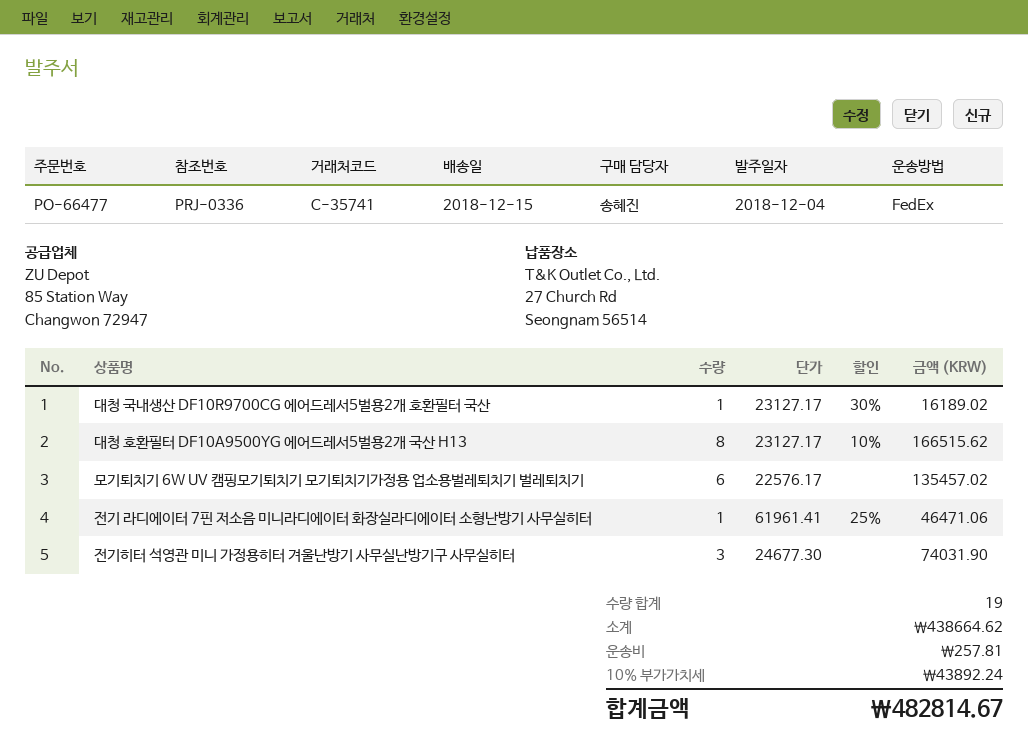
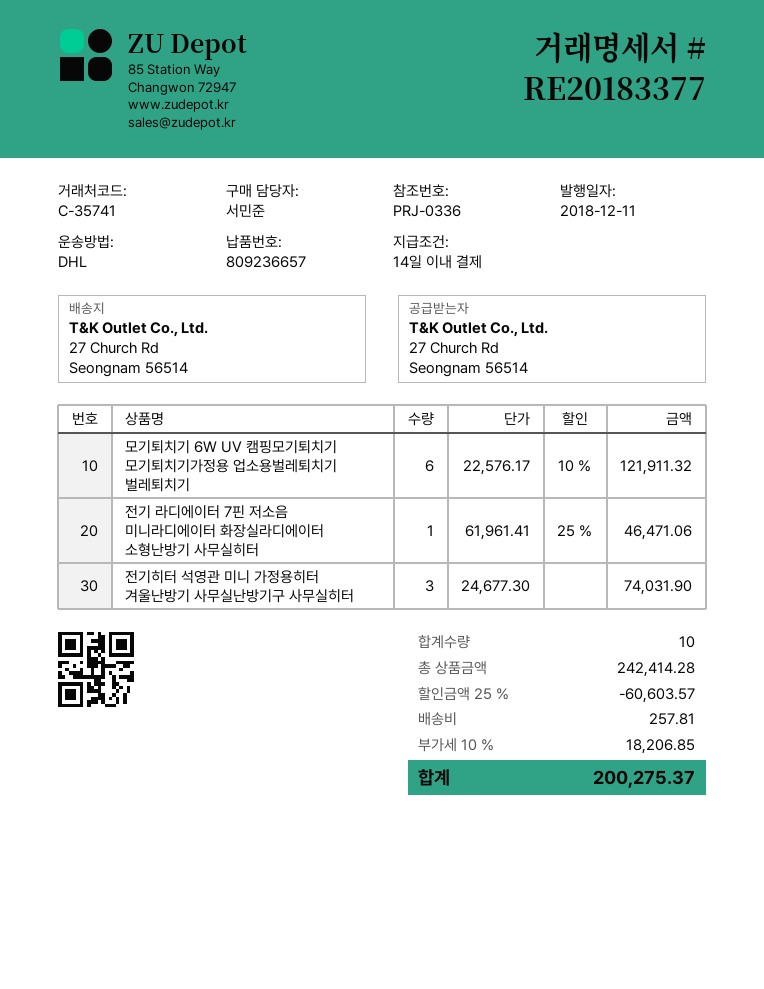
ordered by: 송혜진 -> 서민준
shipping method: FedEx -> DHL
대청 국내생산 DF10R9700CG 에어드레서5벌용2개 호환필터 국산: 1 x 23127.17 - 30% = 16189.02 -> none
대청 호환필터 DF10A9500YG 에어드레서5벌용2개 국산 H13: 8 x 23127.17 - 10% = 166515.62 -> none
모기퇴치기 6W UV 캠핑모기퇴치기 모기퇴치기가정용 업소용벌레퇴치기 벌레퇴치기: 6 x 22576.17 = 135457.02 -> 6 x 22576.17 - 10% = 121911.32
total quantity: 19 -> 10
subtotal: 438664.62 -> 242414.28
discount: none -> 25% = 60603.57
tax: 10% = 43892.24 -> 10% = 18206.85
total: 482814.67 -> 200275.37

